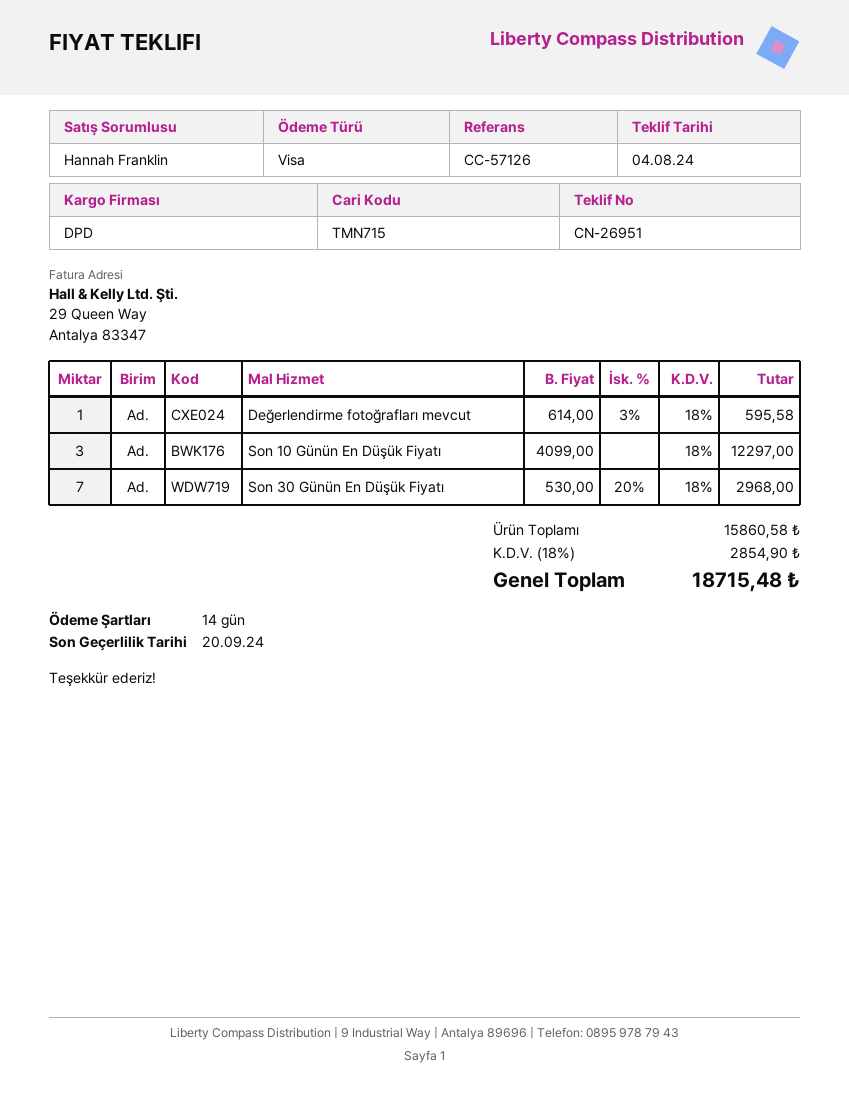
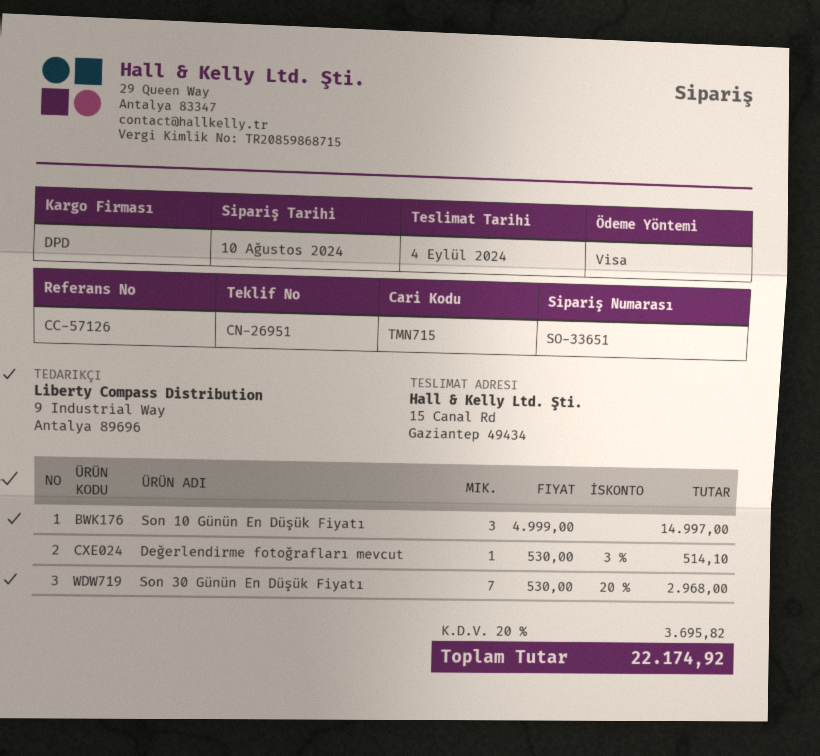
Değerlendirme fotoğrafları mevcut: 1 x 614.00 - 3% = 595.58 -> 1 x 530.00 - 3% = 514.10
Son 10 Günün En Düşük Fiyatı: 3 x 4099.00 = 12297.00 -> 3 x 4999.00 = 14997.00
tax: 18% = 2854.90 -> 20% = 3695.82
total: 18715.48 -> 22174.92

